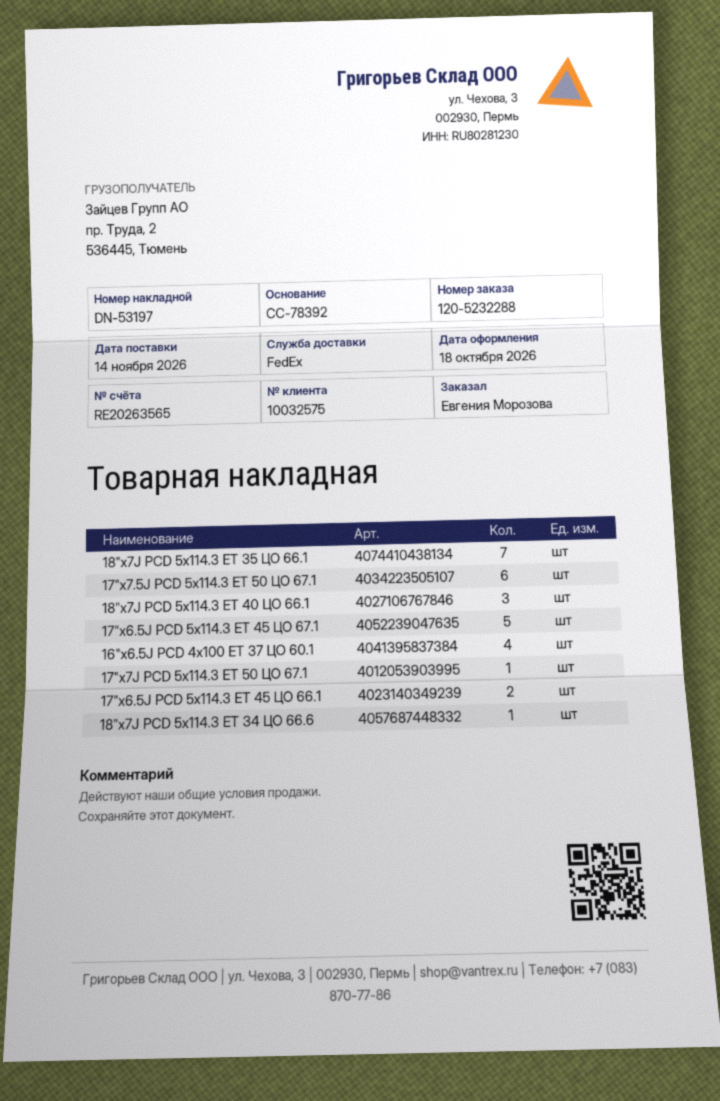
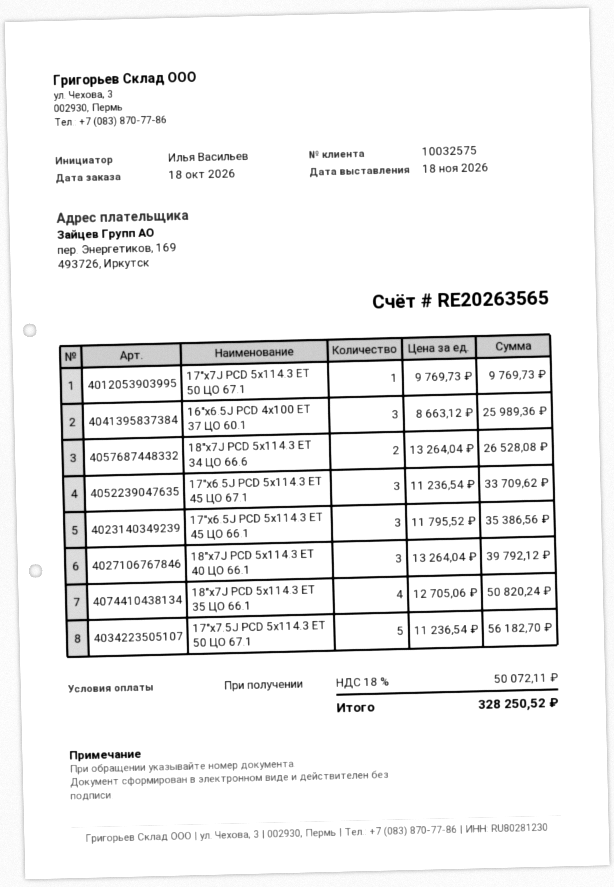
ordered by: Евгения Морозова -> Илья Васильев
18"x7J PCD 5x114.3 ЕТ 35 ЦО 66.1: 7 -> 4
17"x7.5J PCD 5x114.3 ЕТ 50 ЦО 67.1: 6 -> 5
17"x6.5J PCD 5x114.3 ЕТ 45 ЦО 67.1: 5 -> 3
16"x6.5J PCD 4x100 ЕТ 37 ЦО 60.1: 4 -> 3
17"x6.5J PCD 5x114.3 ЕТ 45 ЦО 66.1: 2 -> 3
18"x7J PCD 5x114.3 ЕТ 34 ЦО 66.6: 1 -> 2

